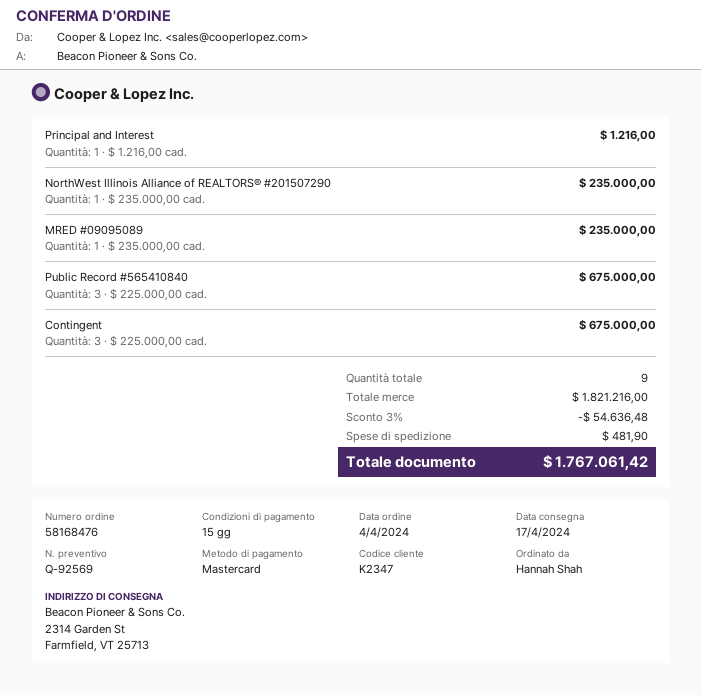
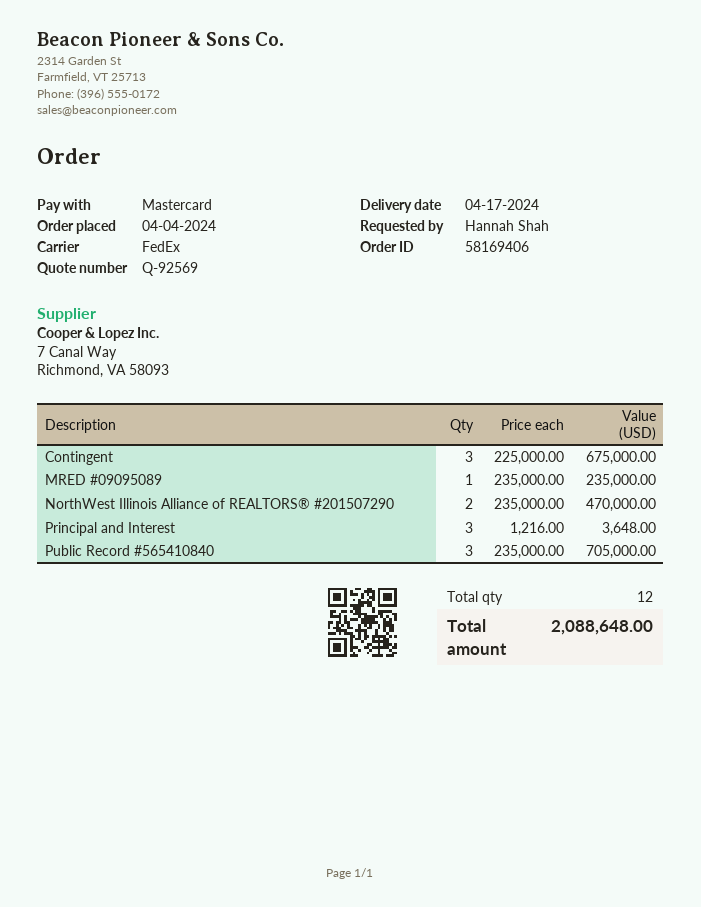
order number: 58168476 -> 58169406
Principal and Interest: 1 x 1216.00 = 1216.00 -> 3 x 1216.00 = 3648.00
NorthWest Illinois Alliance of REALTORS® #201507290: 1 x 235000.00 = 235000.00 -> 2 x 235000.00 = 470000.00
Public Record #565410840: 3 x 225000.00 = 675000.00 -> 3 x 235000.00 = 705000.00
total quantity: 9 -> 12
discount: 3% = 54636.48 -> none
shipping: 481.90 -> none
total: 1767061.42 -> 2088648.00

